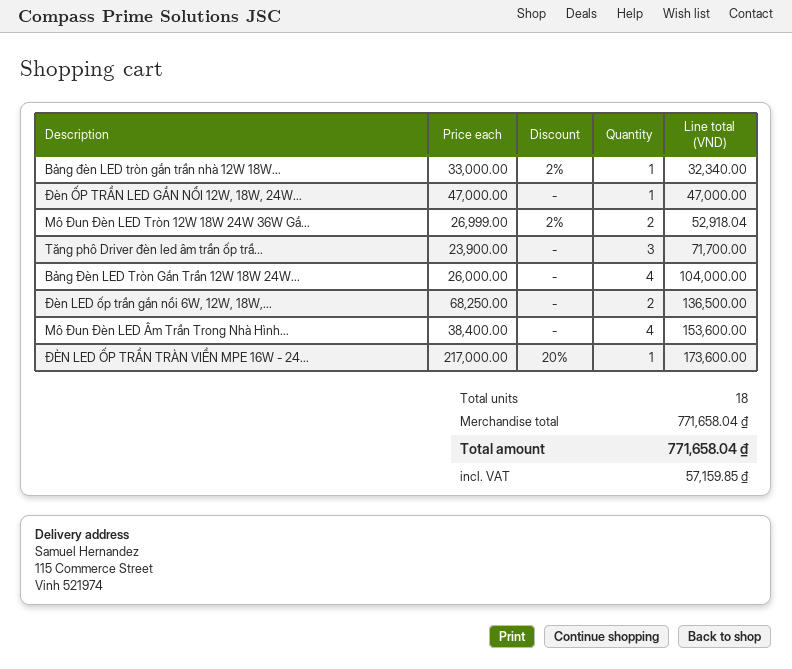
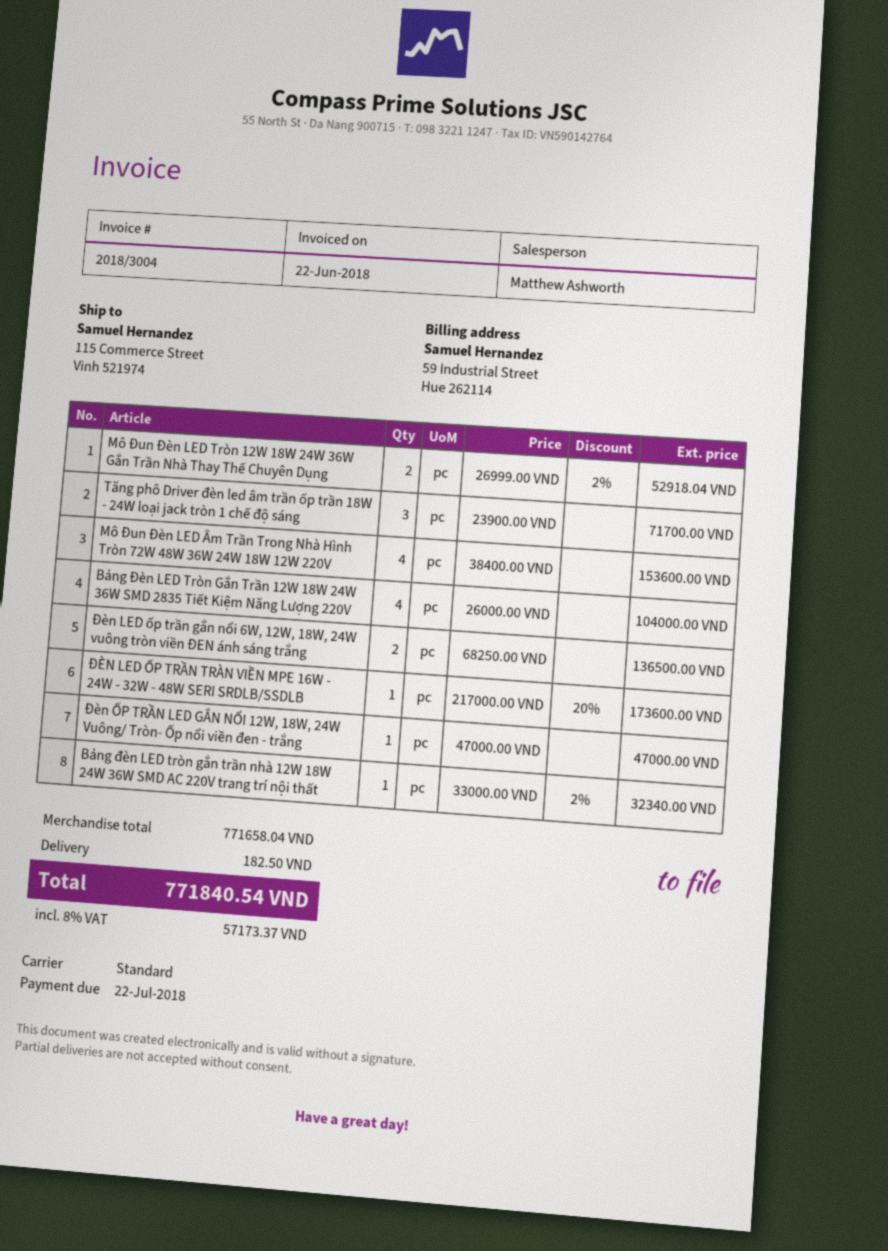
shipping: none -> 182.50
tax: 57159.85 -> 57173.37
total: 771658.04 -> 771840.54

